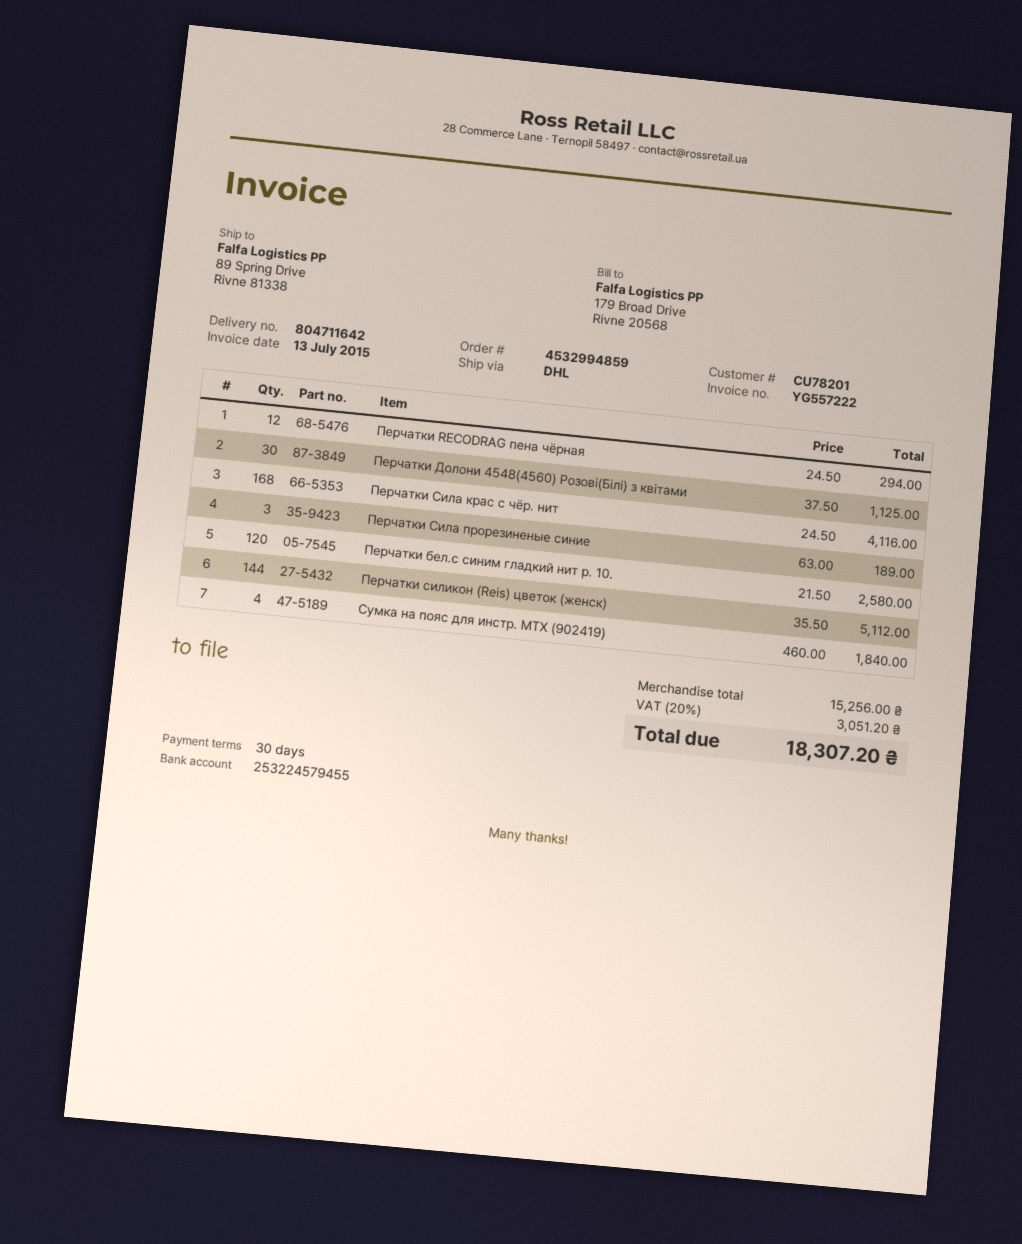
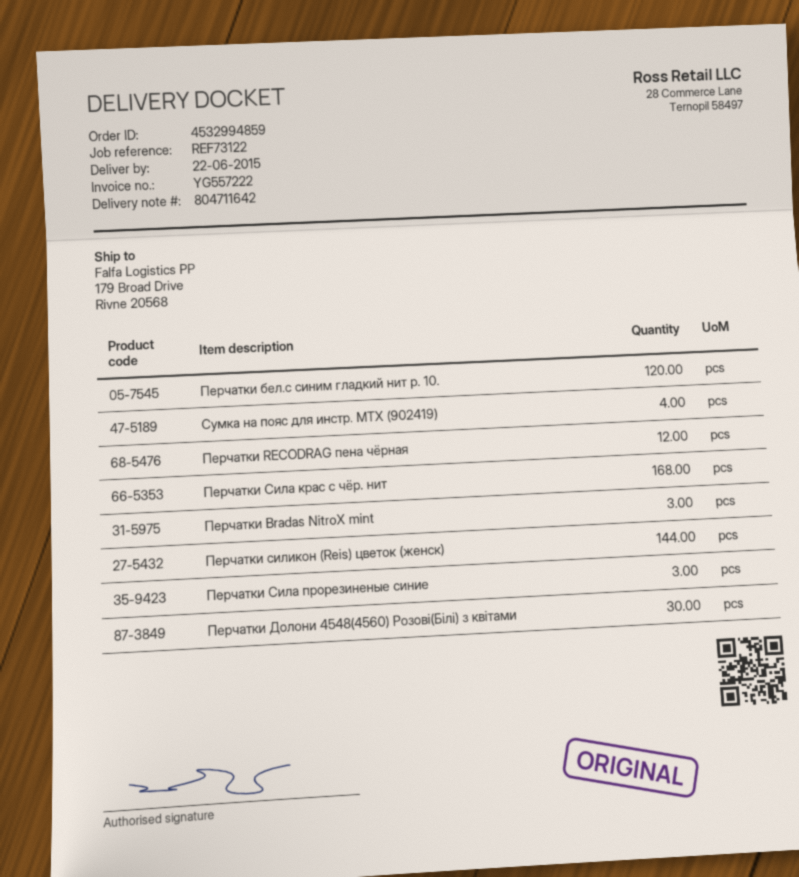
ship to: 89 Spring Drive, Rivne 81338 -> 179 Broad Drive, Rivne 20568
Перчатки Bradas NitroX mint: none -> 3

